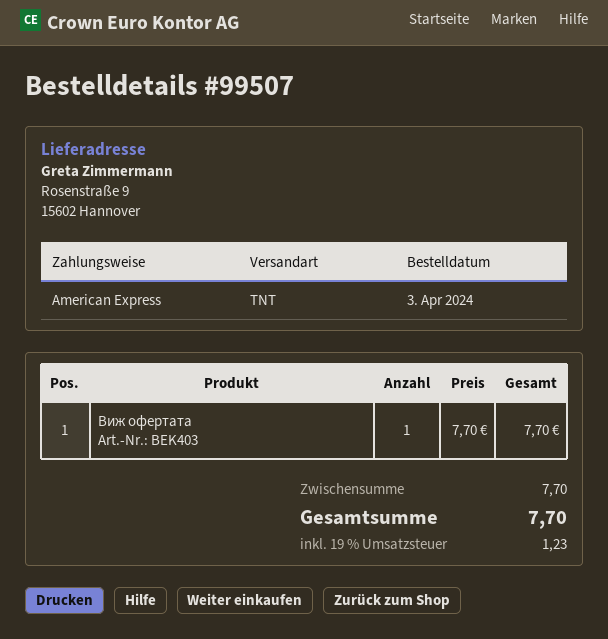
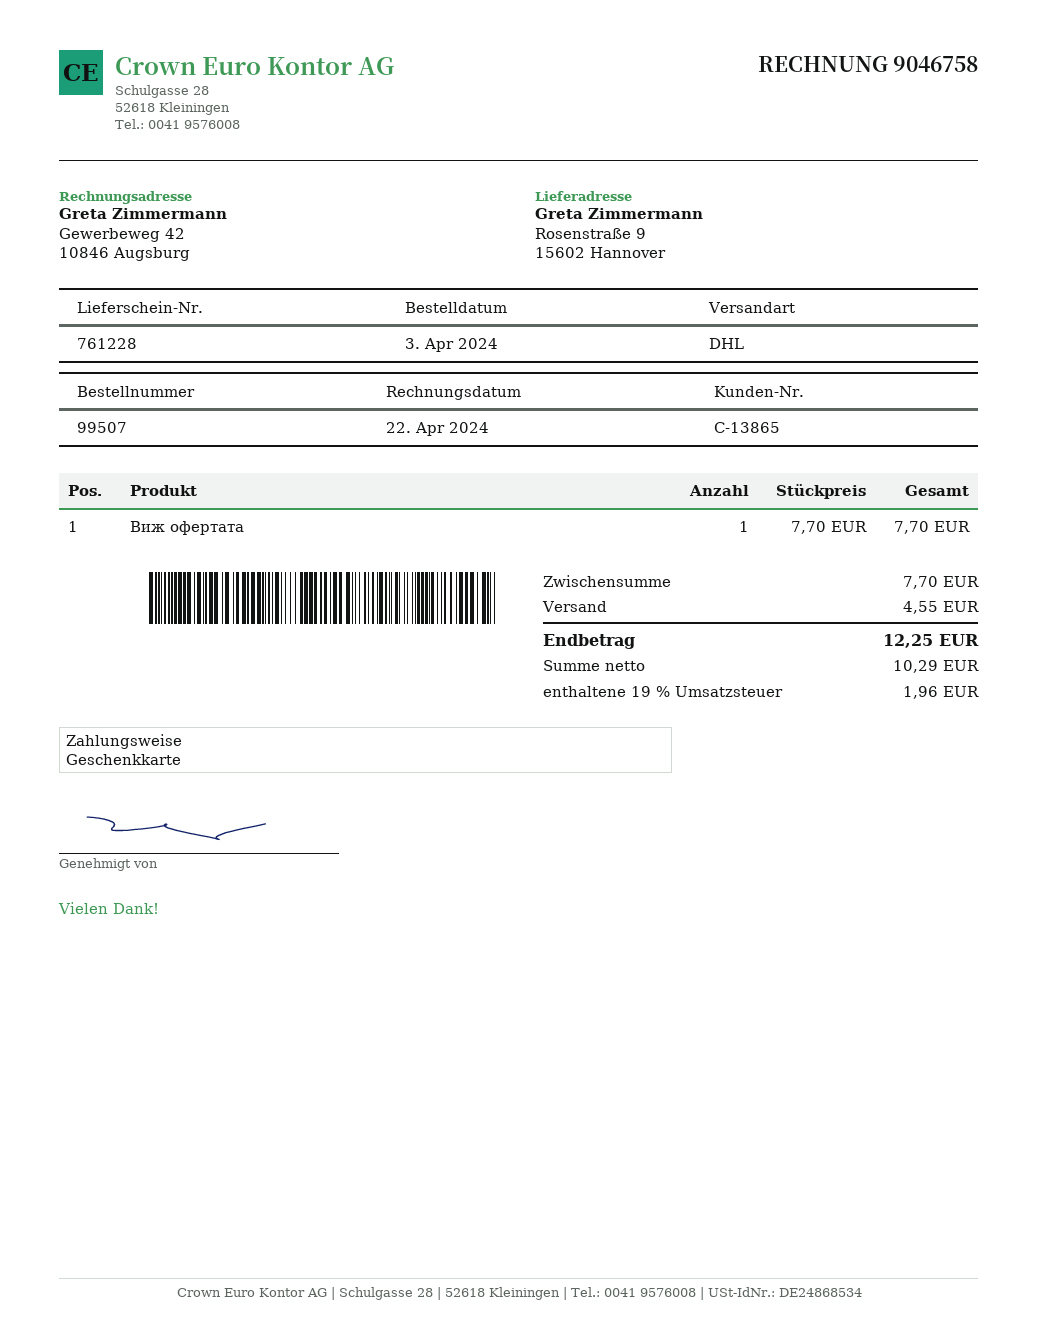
payment method: American Express -> gift card
shipping method: TNT -> DHL
shipping: none -> 4.55
tax: 19% = 1.23 -> 19% = 1.96
total: 7.70 -> 12.25

